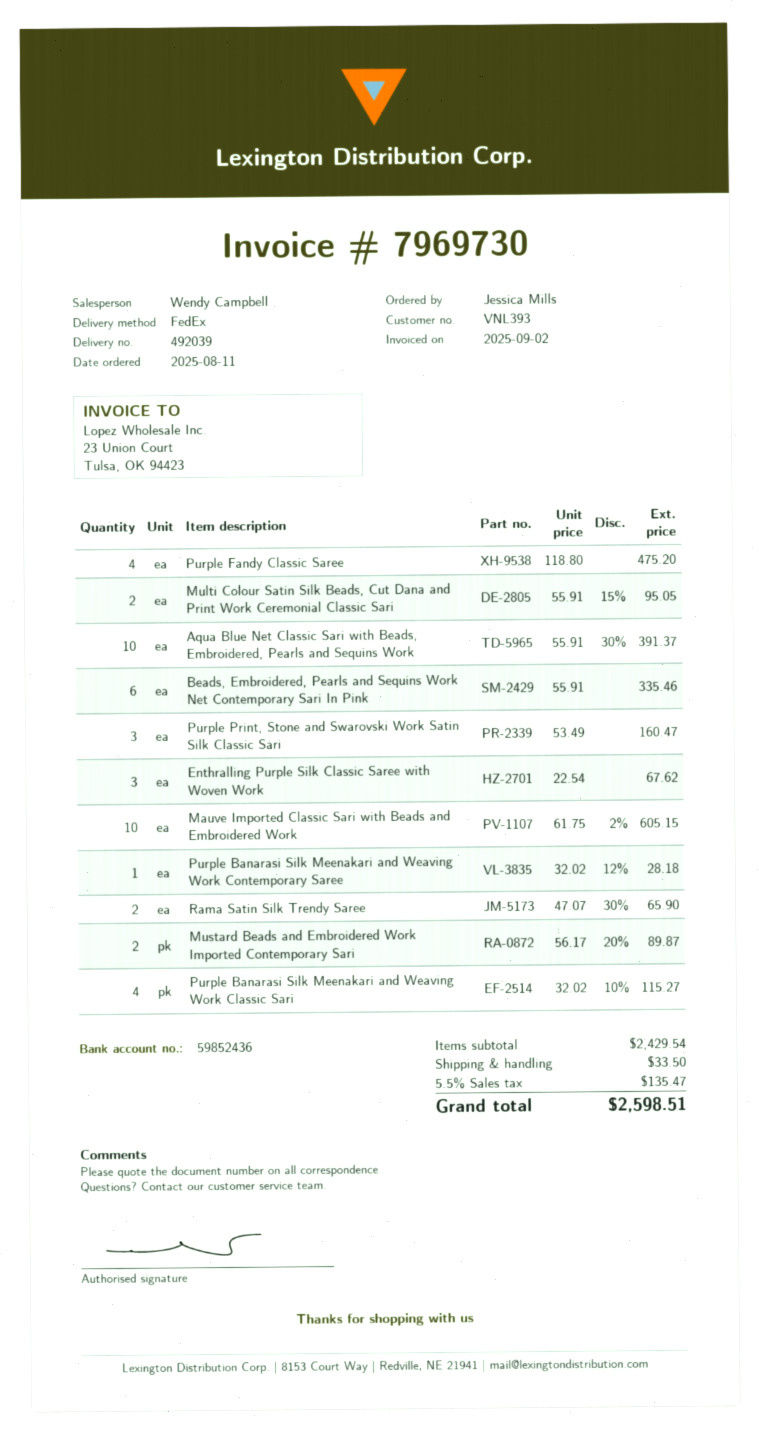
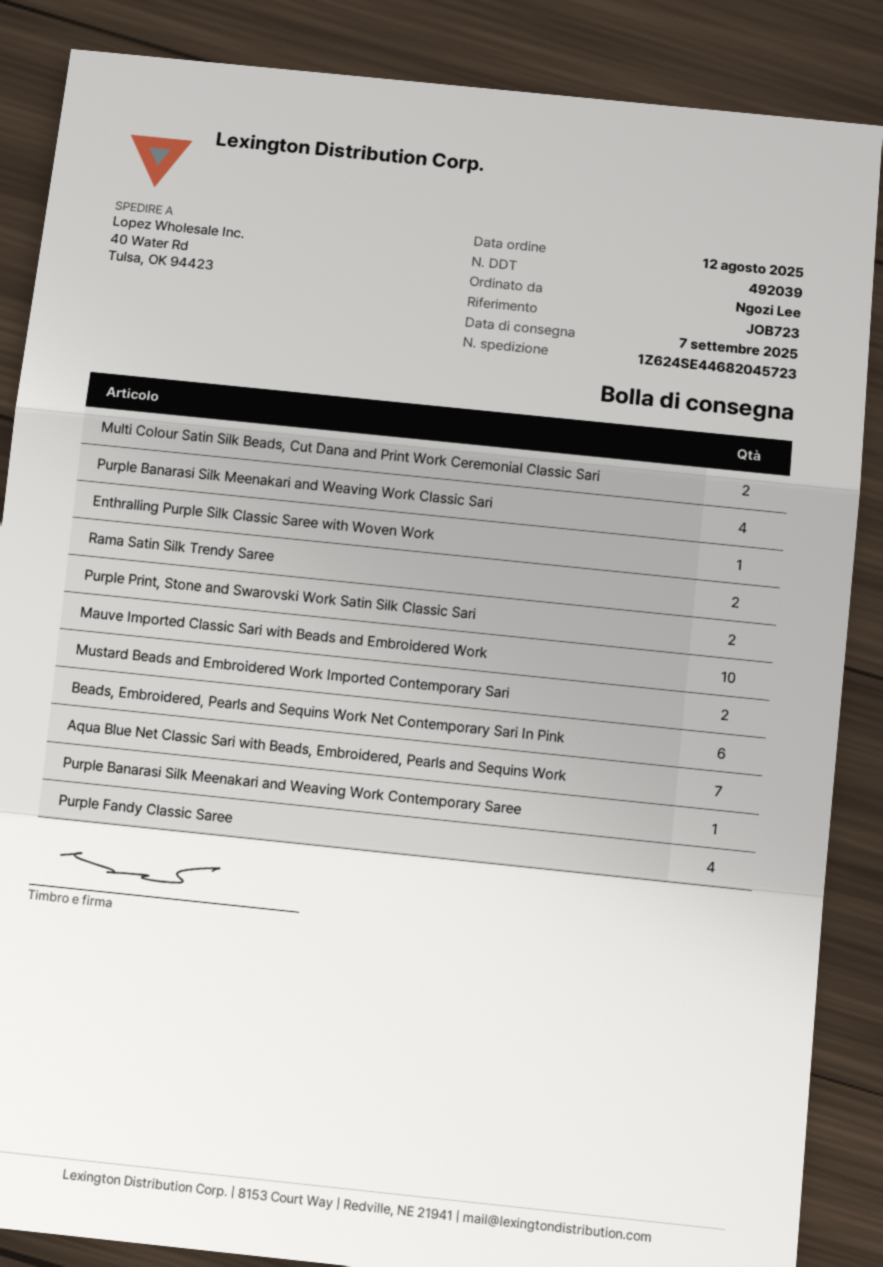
order date: 2025-08-11 -> 2025-08-12
ordered by: Jessica Mills -> Ngozi Lee
Aqua Blue Net Classic Sari with Beads, Embroidered, Pearls and Sequins Work: 10 -> 7
Purple Print, Stone and Swarovski Work Satin Silk Classic Sari: 3 -> 2
Enthralling Purple Silk Classic Saree with Woven Work: 3 -> 1

